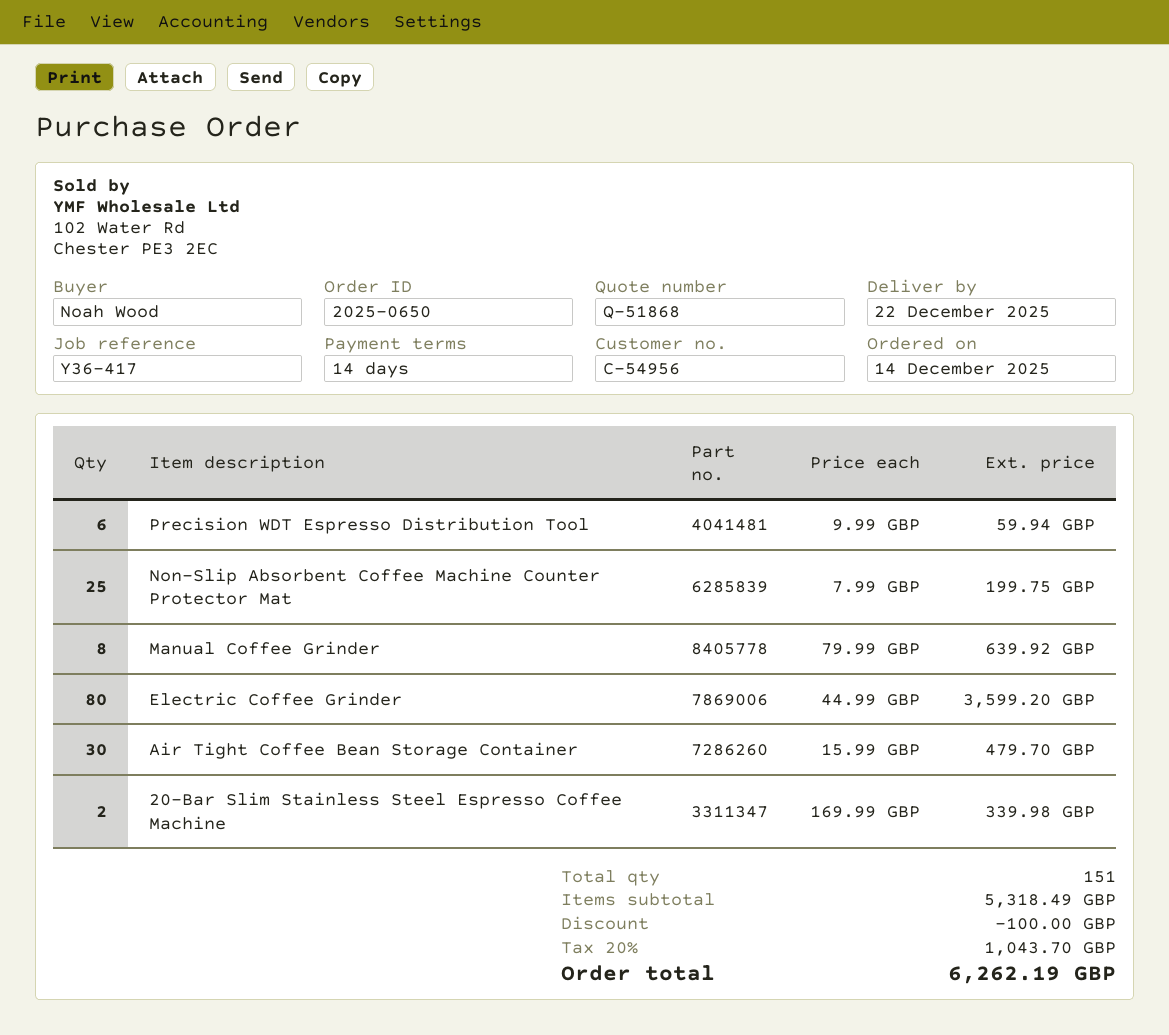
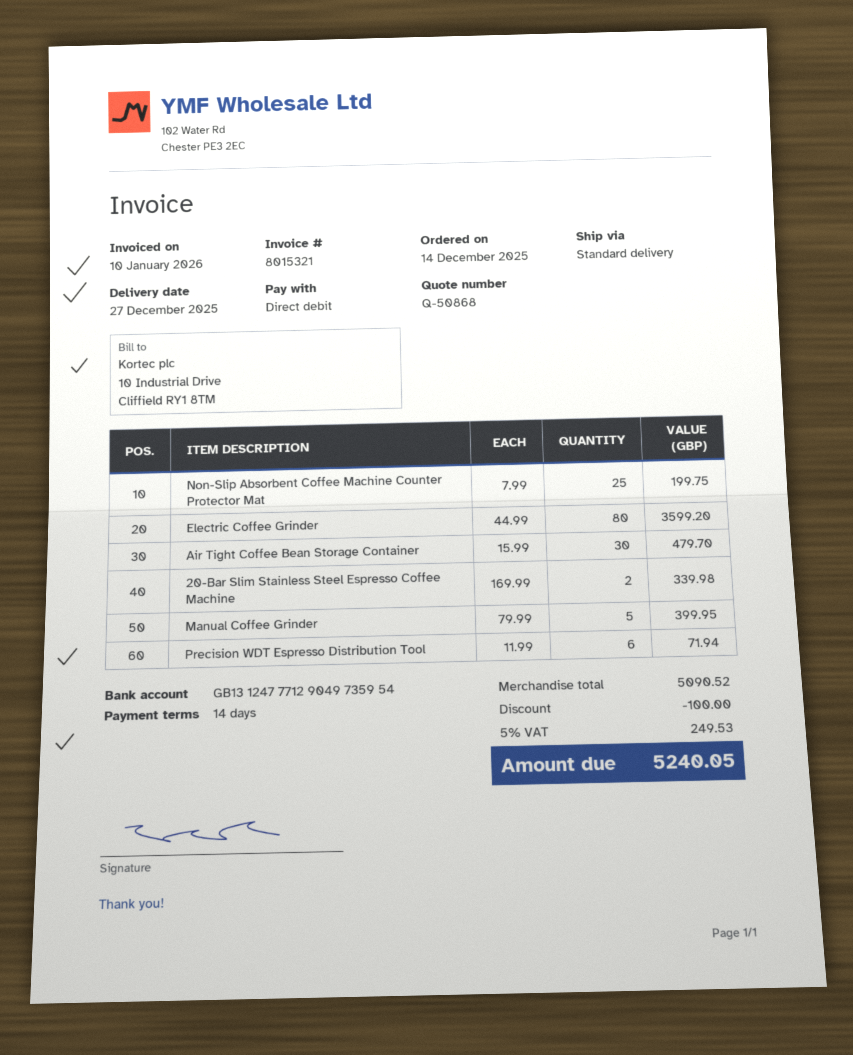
quote number: Q-51868 -> Q-50868
delivery date: 2025-12-22 -> 2025-12-27
Precision WDT Espresso Distribution Tool: 6 x 9.99 = 59.94 -> 6 x 11.99 = 71.94
Manual Coffee Grinder: 8 x 79.99 = 639.92 -> 5 x 79.99 = 399.95
subtotal: 5318.49 -> 5090.52
tax: 20% = 1043.70 -> 5% = 249.53
total: 6262.19 -> 5240.05

